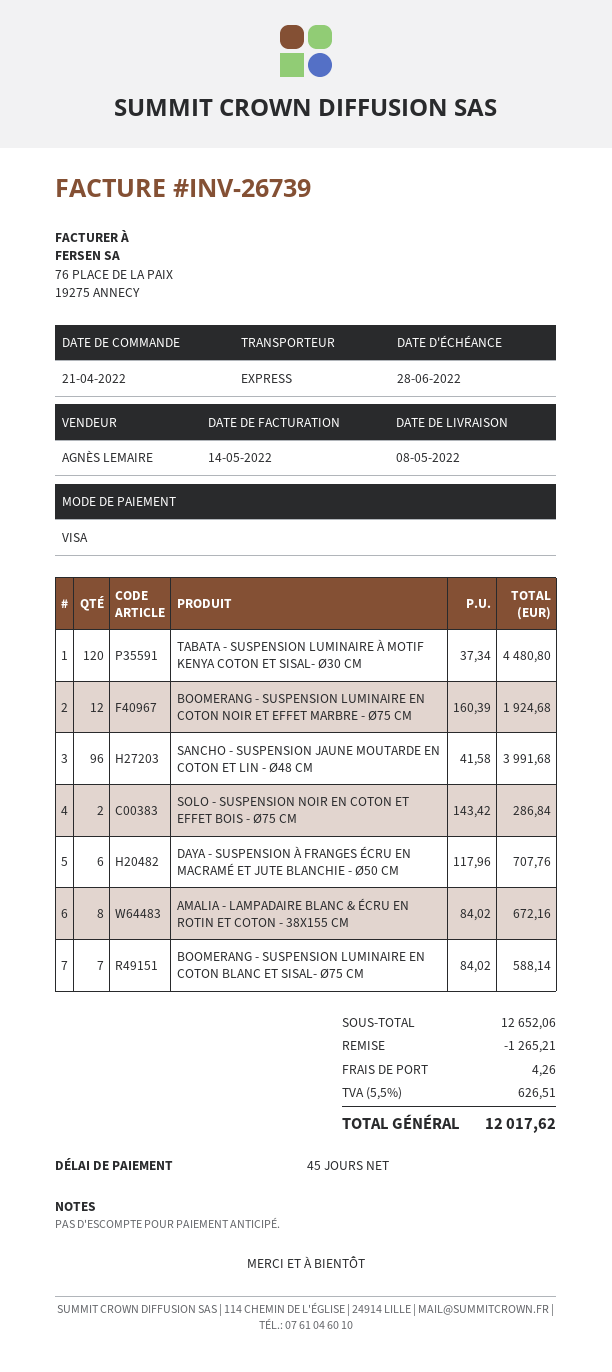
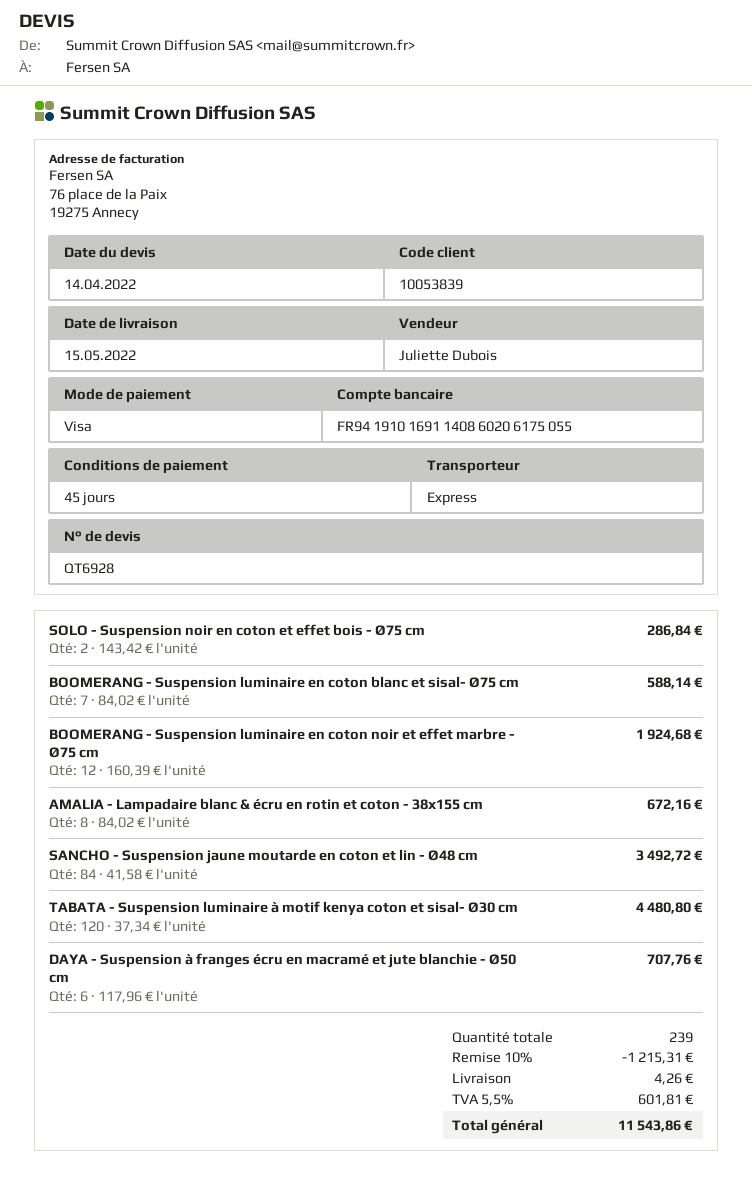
delivery date: 2022-05-08 -> 2022-05-15
sales rep: AGNÈS LEMAIRE -> Juliette Dubois
SANCHO - SUSPENSION JAUNE MOUTARDE EN COTON ET LIN - Ø48 CM: 96 x 41.58 = 3991.68 -> 84 x 41.58 = 3492.72
discount: 1265.21 -> 1215.31
tax: 5.5% = 626.51 -> 5.5% = 601.81
total: 12017.62 -> 11543.86

